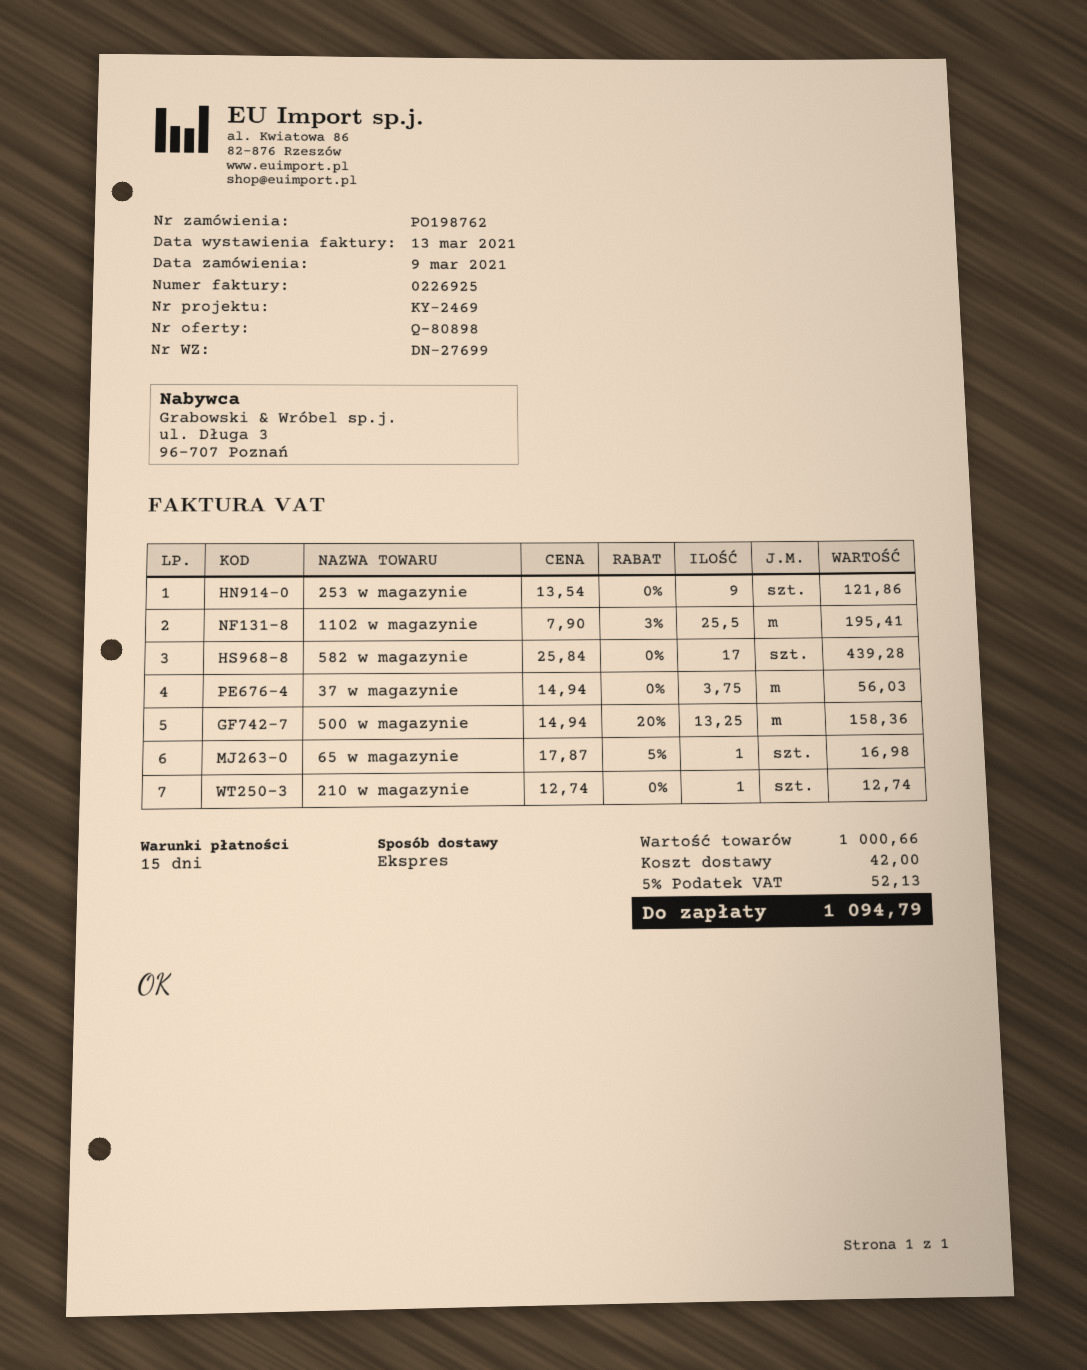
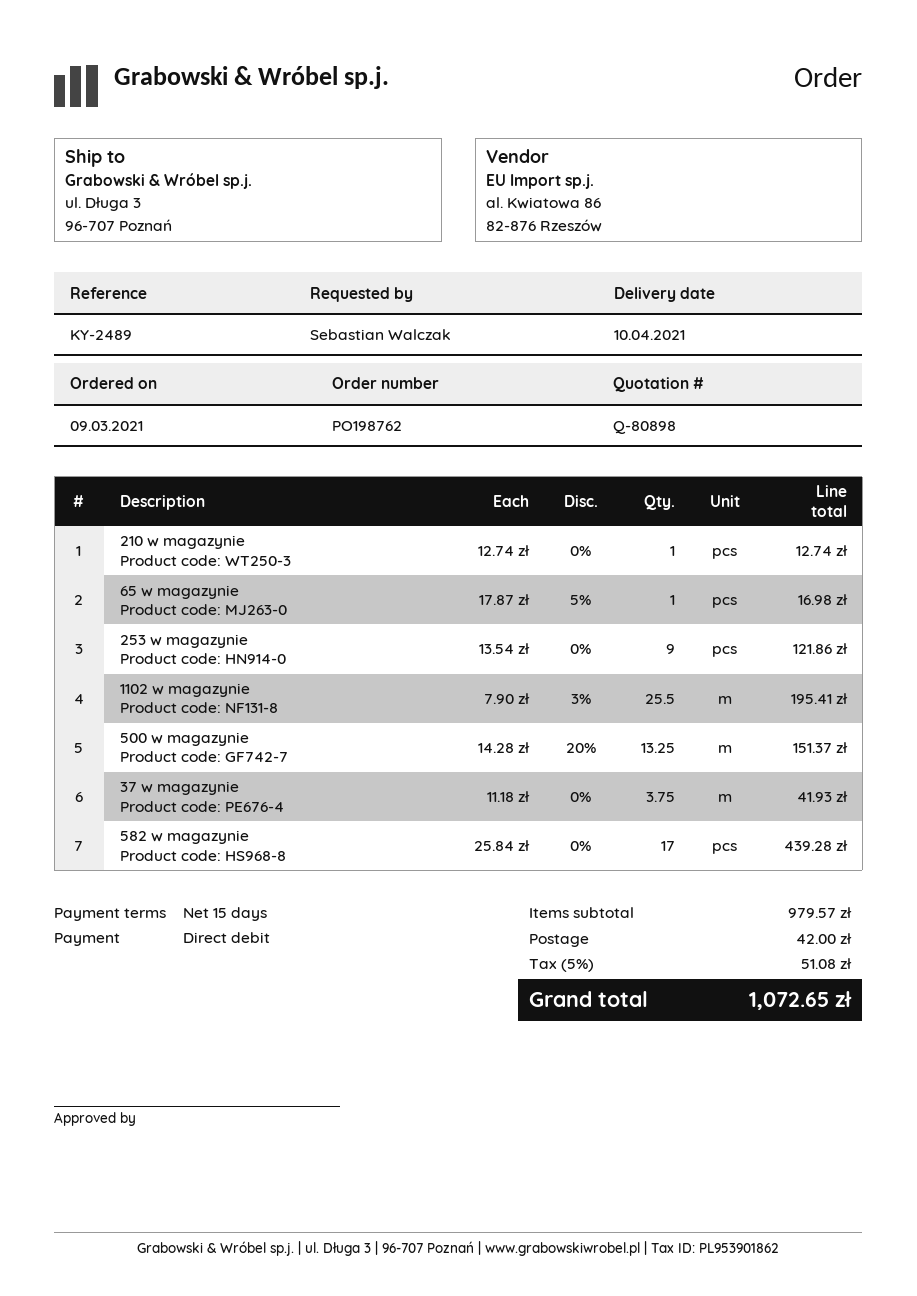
reference: KY-2469 -> KY-2489
37 w magazynie: 3.75 x 14.94 = 56.03 -> 3.75 x 11.18 = 41.93
500 w magazynie: 13.25 x 14.94 - 20% = 158.36 -> 13.25 x 14.28 - 20% = 151.37
subtotal: 1000.66 -> 979.57
tax: 5% = 52.13 -> 5% = 51.08
total: 1094.79 -> 1072.65

